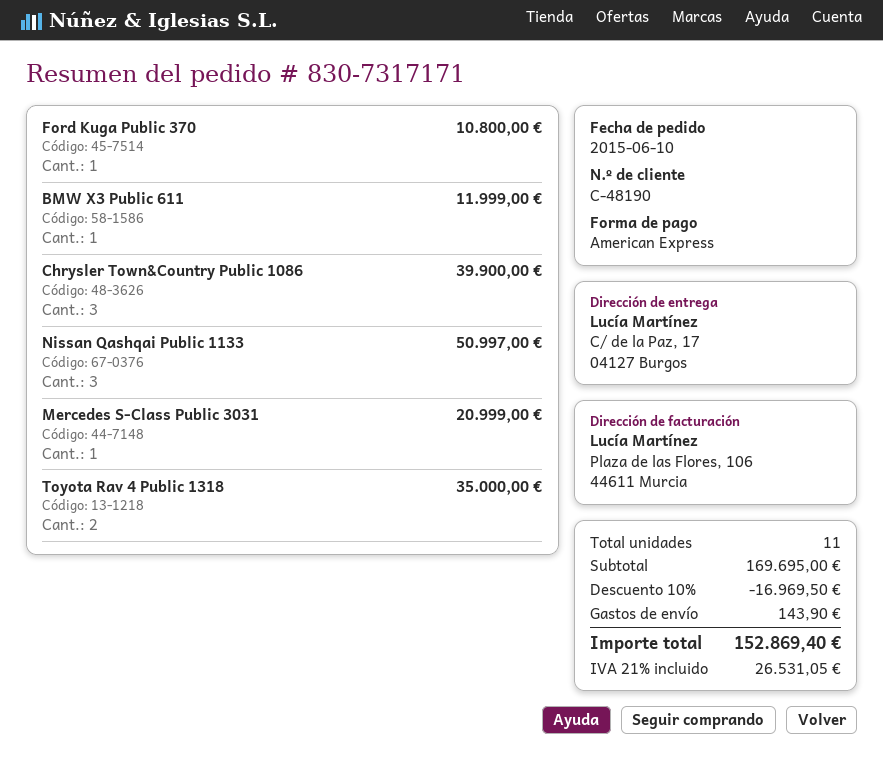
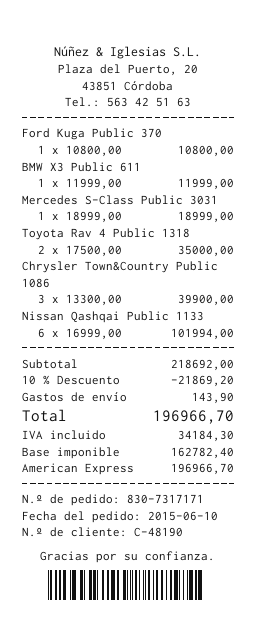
Nissan Qashqai Public 1133: 3 for 50997.00 -> 6 for 101994.00
Mercedes S-Class Public 3031: 1 for 20999.00 -> 1 for 18999.00
subtotal: 169695.00 -> 218692.00
discount: 10% = 16969.50 -> 10% = 21869.20
tax: 26531.05 -> 34184.30
total: 152869.40 -> 196966.70

